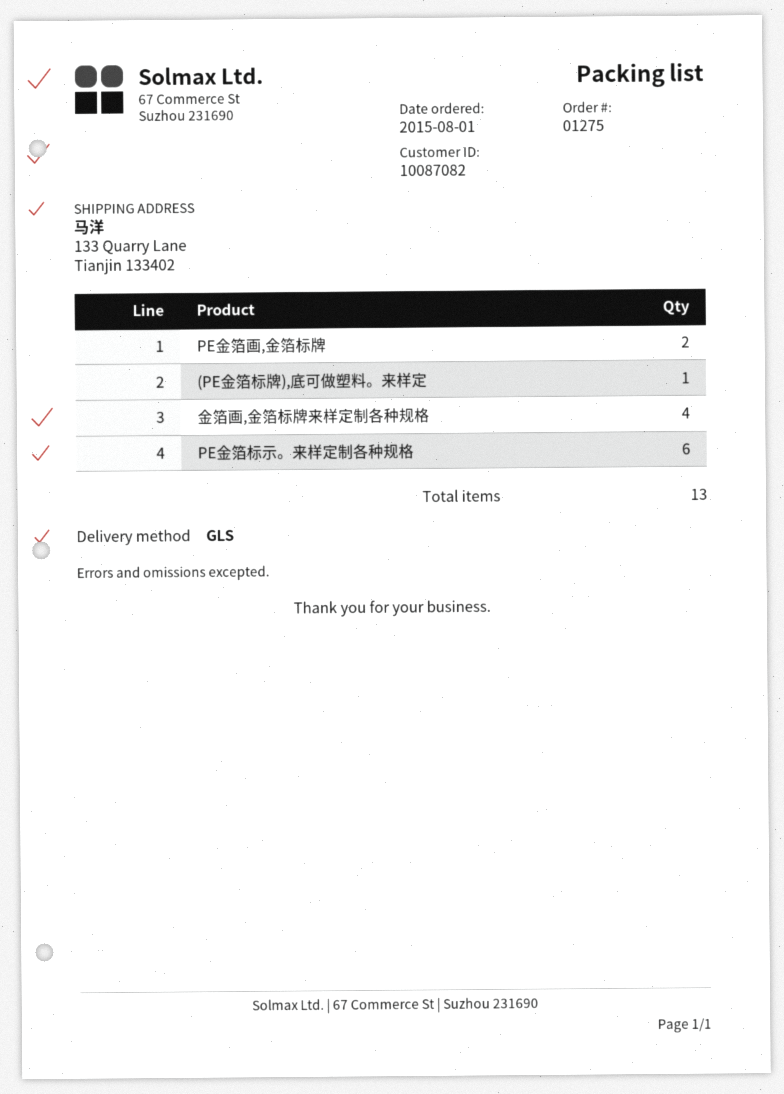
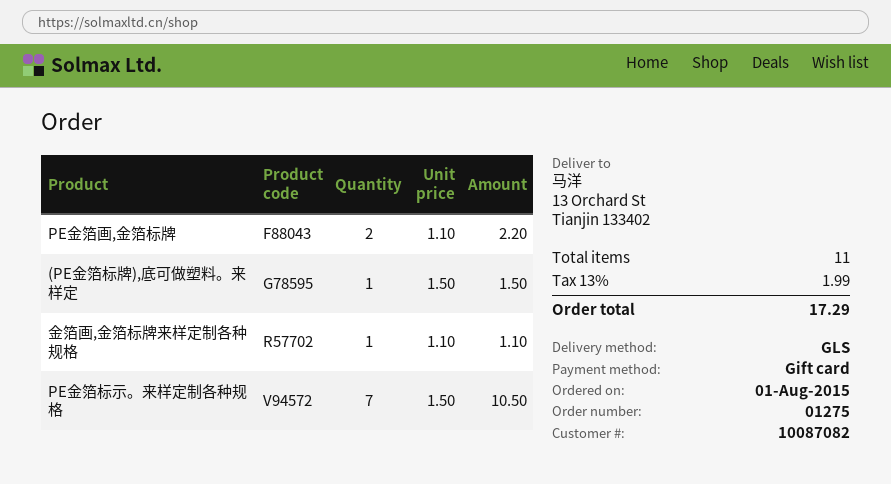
ship to: 133 Quarry Lane, Tianjin 133402 -> 13 Orchard St, Tianjin 133402
金箔画,金箔标牌来样定制各种规格: 4 -> 1
PE金箔标示。来样定制各种规格: 6 -> 7
total quantity: 13 -> 11

